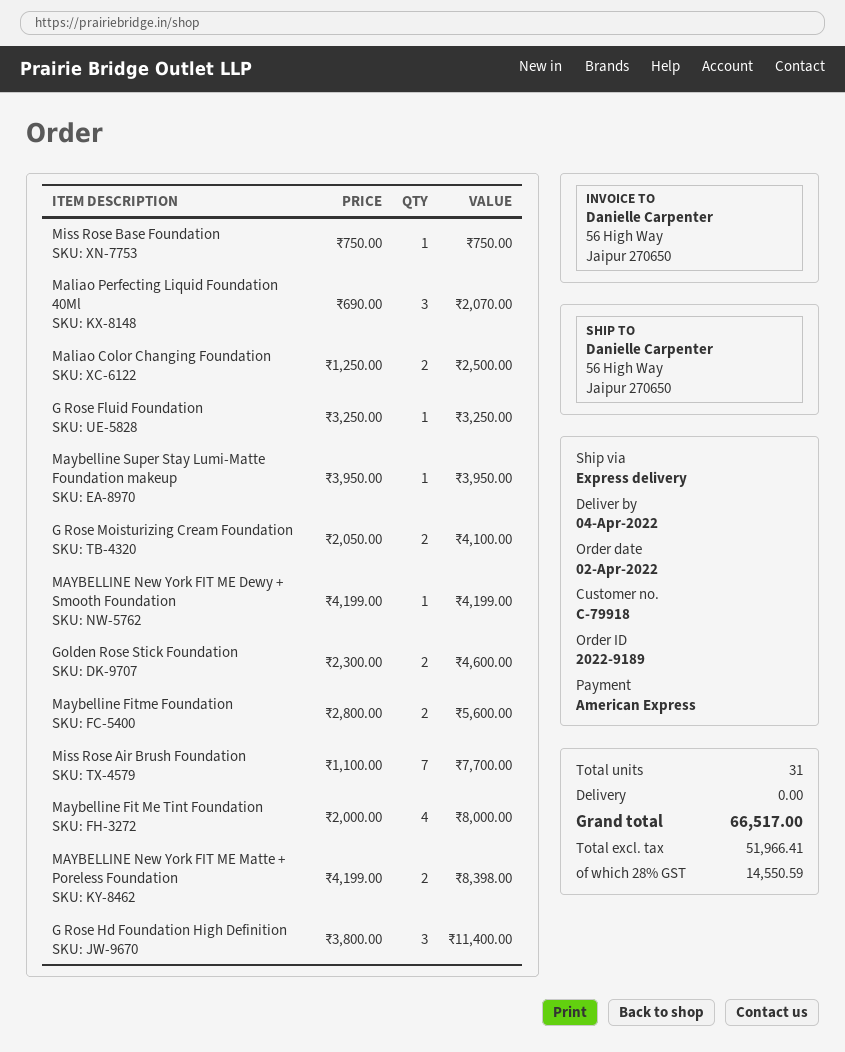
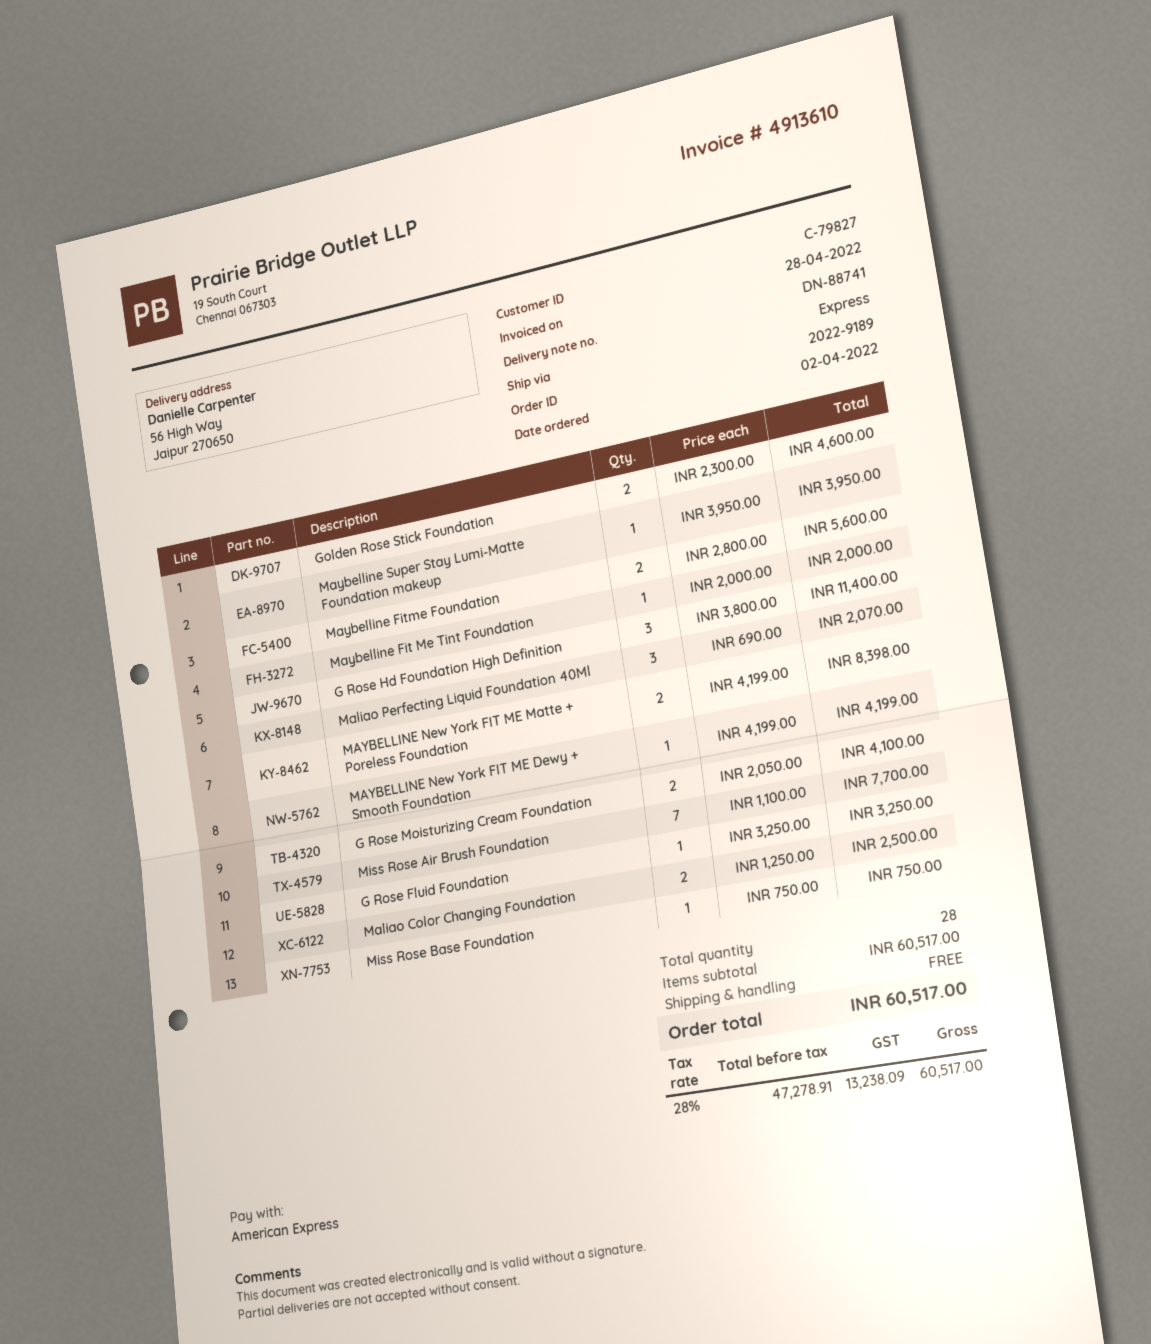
customer number: C-79918 -> C-79827
Maybelline Fit Me Tint Foundation: 4 x 2000.00 = 8000.00 -> 1 x 2000.00 = 2000.00
total quantity: 31 -> 28
net: 51966.41 -> 47278.91
tax: 28% = 14550.59 -> 28% = 13238.09
total: 66517.00 -> 60517.00

